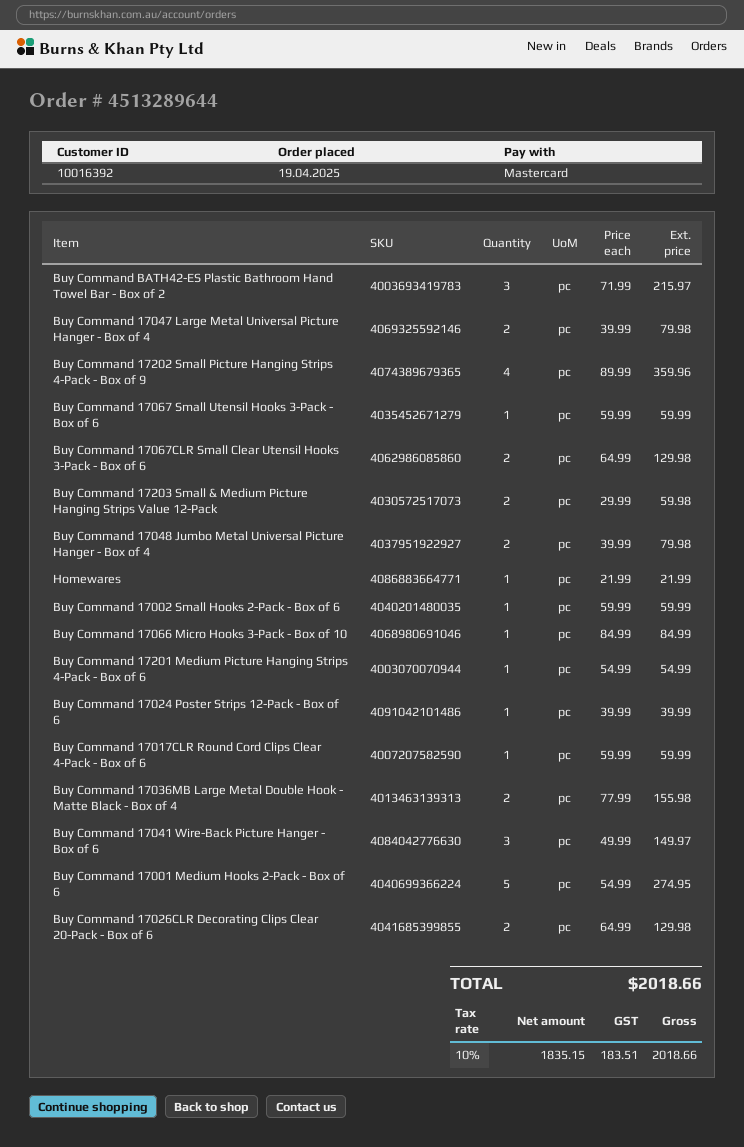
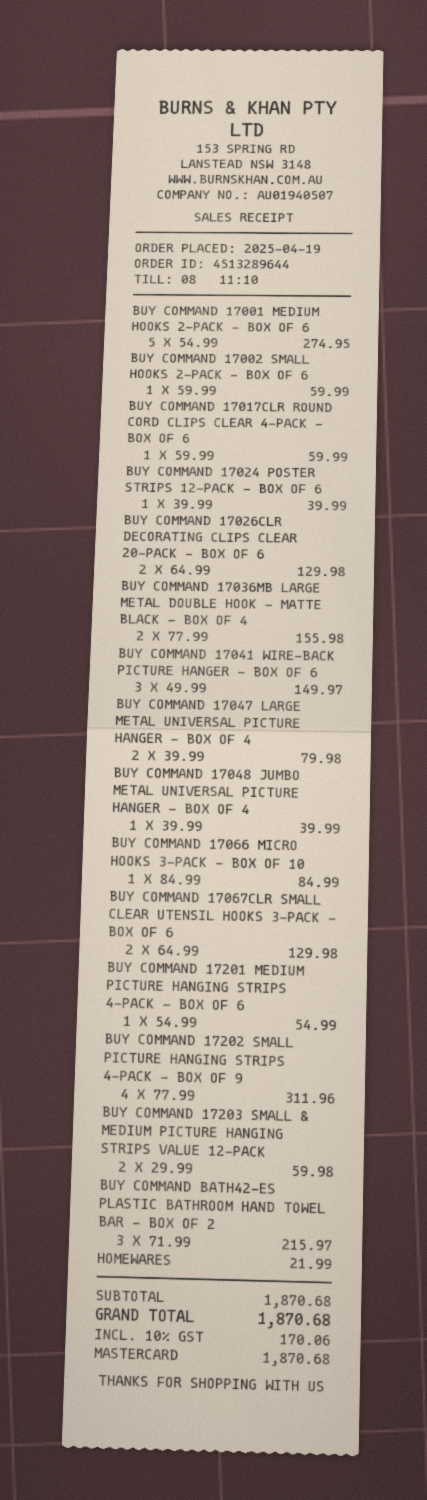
Buy Command 17202 Small Picture Hanging Strips 4-Pack - Box of 9: 4 x 89.99 = 359.96 -> 4 x 77.99 = 311.96
Buy Command 17067 Small Utensil Hooks 3-Pack - Box of 6: 1 x 59.99 = 59.99 -> none
Buy Command 17048 Jumbo Metal Universal Picture Hanger - Box of 4: 2 x 39.99 = 79.98 -> 1 x 39.99 = 39.99
tax: 10% = 183.51 -> 10% = 170.06
total: 2018.66 -> 1870.68

